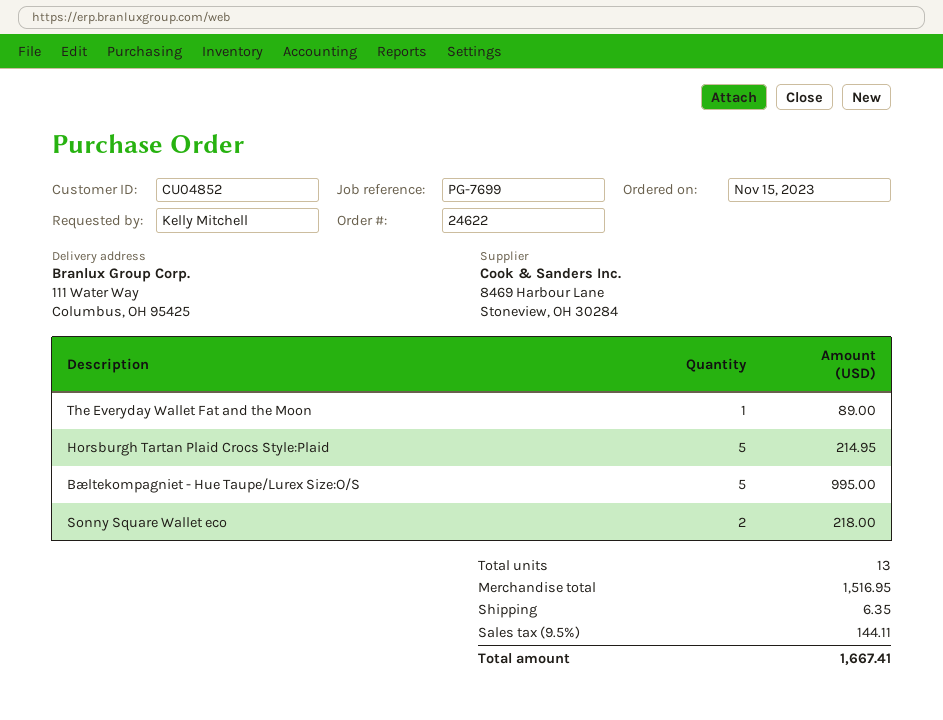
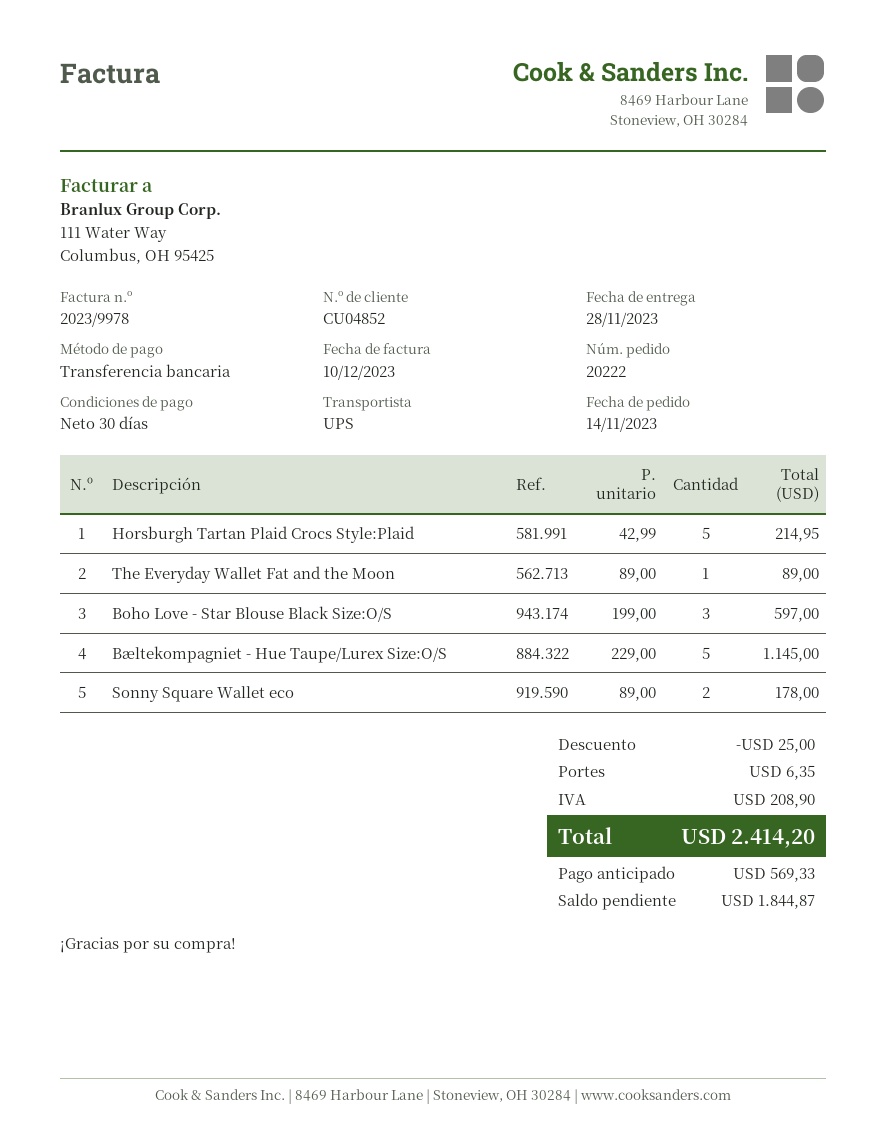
order number: 24622 -> 20222
order date: 2023-11-15 -> 2023-11-14
Bæltekompagniet - Hue Taupe/Lurex Size:O/S: 5 for 995.00 -> 5 for 1145.00
Sonny Square Wallet eco: 2 for 218.00 -> 2 for 178.00
Boho Love - Star Blouse Black Size:O/S: none -> 3 for 597.00
discount: none -> 25.00
tax: 144.11 -> 208.90
total: 1667.41 -> 2414.20

